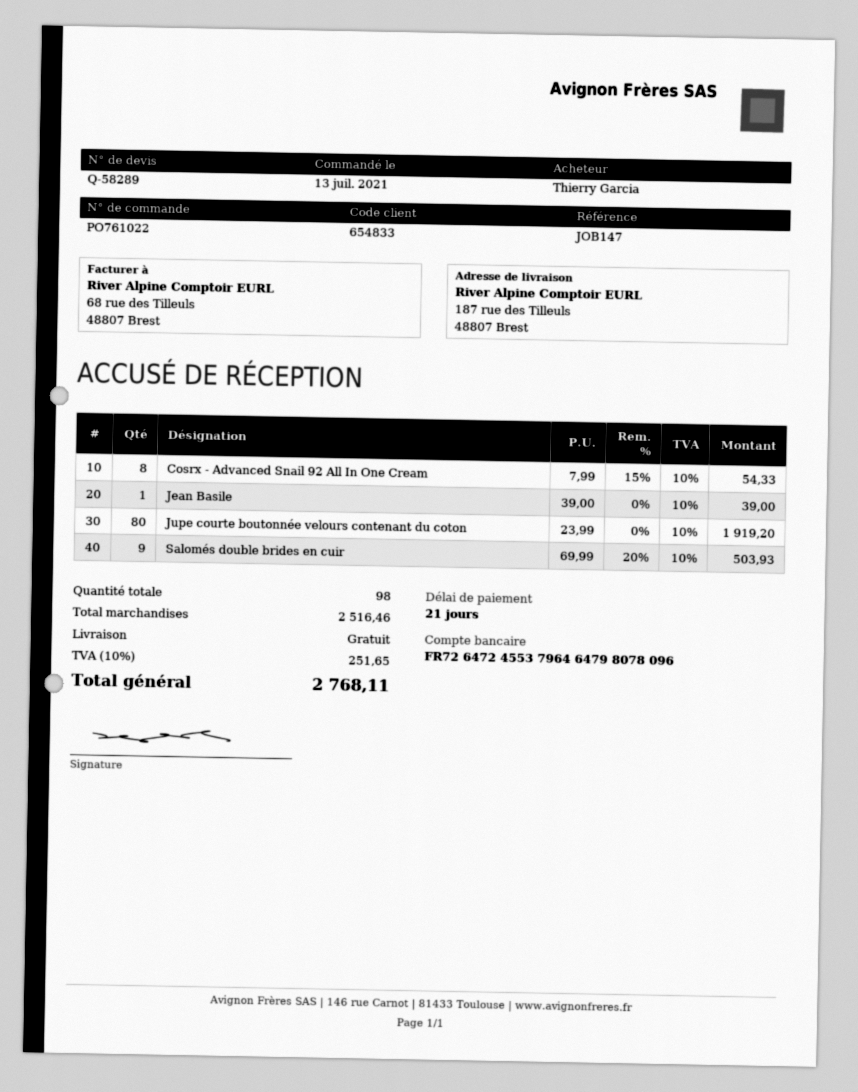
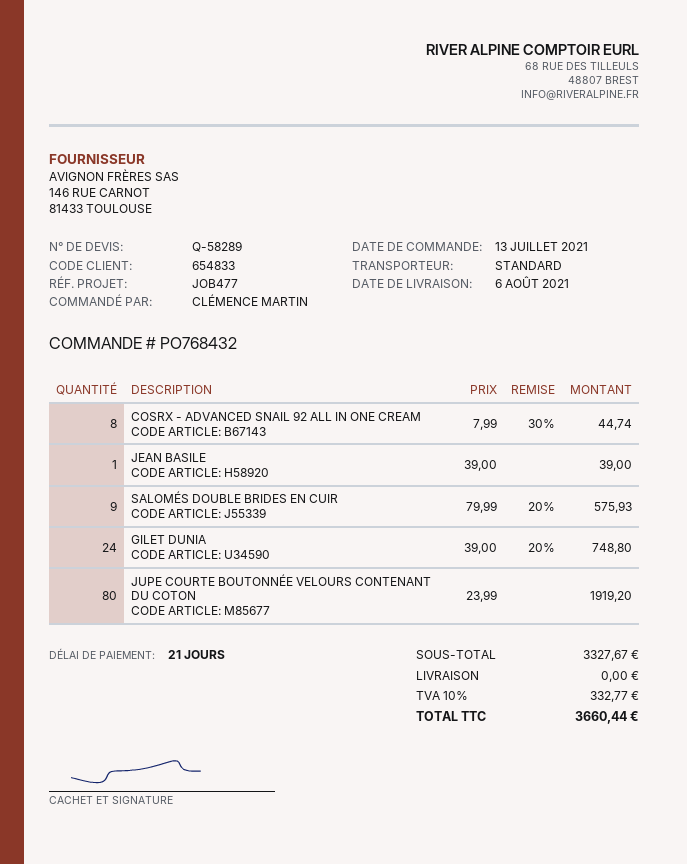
order number: PO761022 -> PO768432
reference: JOB147 -> JOB477
ordered by: Thierry Garcia -> CLÉMENCE MARTIN
Cosrx - Advanced Snail 92 All In One Cream: 8 x 7.99 - 15% = 54.33 -> 8 x 7.99 - 30% = 44.74
Salomés double brides en cuir: 9 x 69.99 - 20% = 503.93 -> 9 x 79.99 - 20% = 575.93
GILET DUNIA: none -> 24 x 39.00 - 20% = 748.80
subtotal: 2516.46 -> 3327.67
tax: 10% = 251.65 -> 10% = 332.77
total: 2768.11 -> 3660.44

